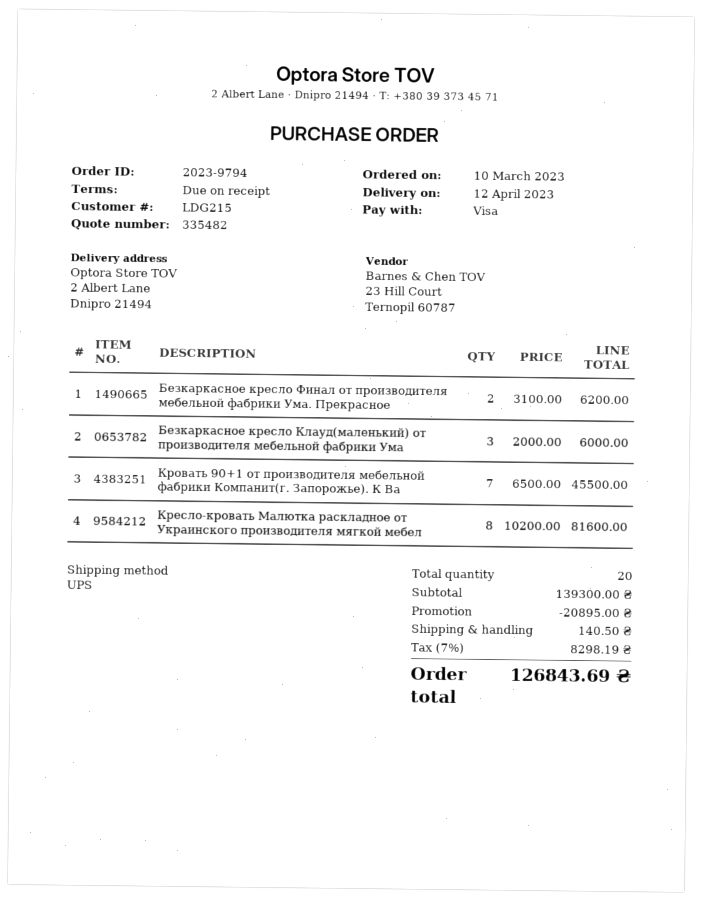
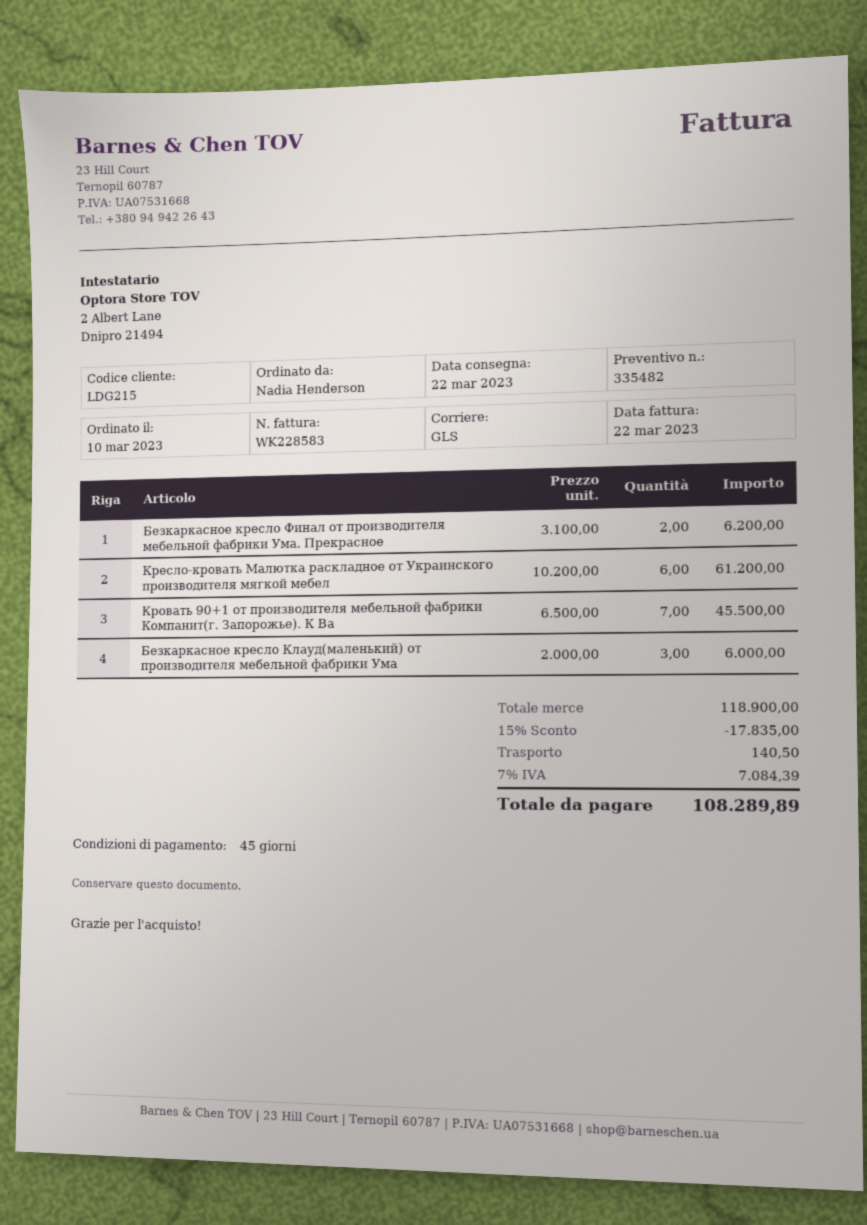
delivery date: 2023-04-12 -> 2023-03-22
payment terms: on receipt -> 45 days
shipping method: UPS -> GLS
Кресло-кровать Малютка раскладное от Украинского производителя мягкой мебел: 8 x 10200.00 = 81600.00 -> 6 x 10200.00 = 61200.00
subtotal: 139300.00 -> 118900.00
discount: 20895.00 -> 17835.00
tax: 7% = 8298.19 -> 7% = 7084.39
total: 126843.69 -> 108289.89

